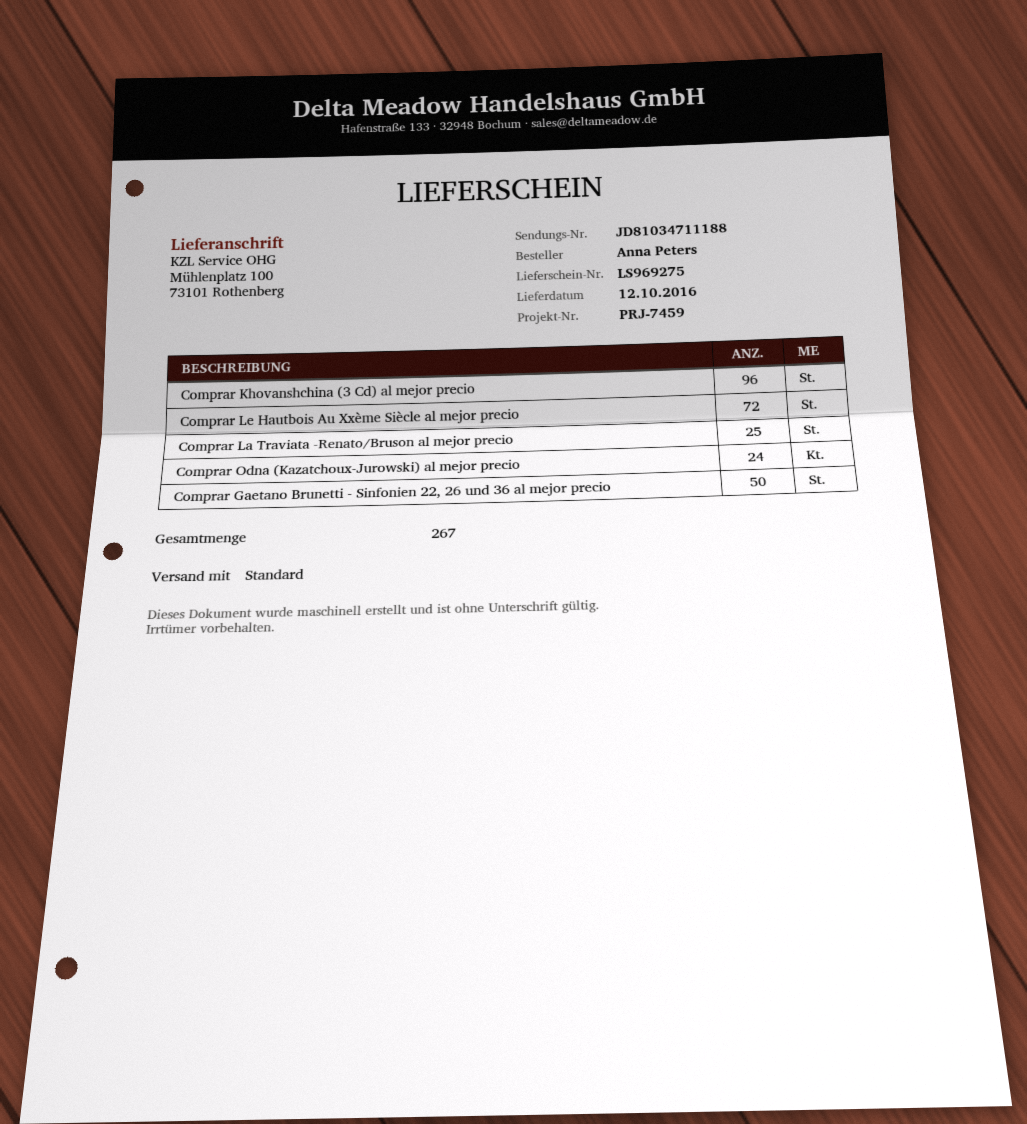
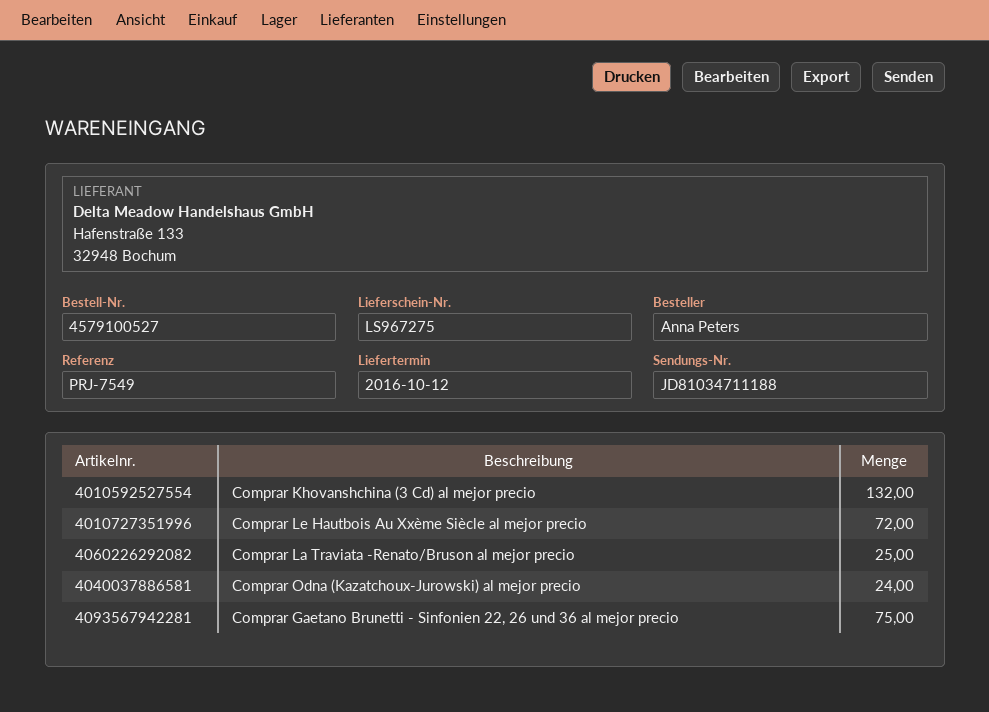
delivery note number: LS969275 -> LS967275
reference: PRJ-7459 -> PRJ-7549
Comprar Khovanshchina (3 Cd) al mejor precio: 96 -> 132
Comprar Gaetano Brunetti - Sinfonien 22, 26 und 36 al mejor precio: 50 -> 75

